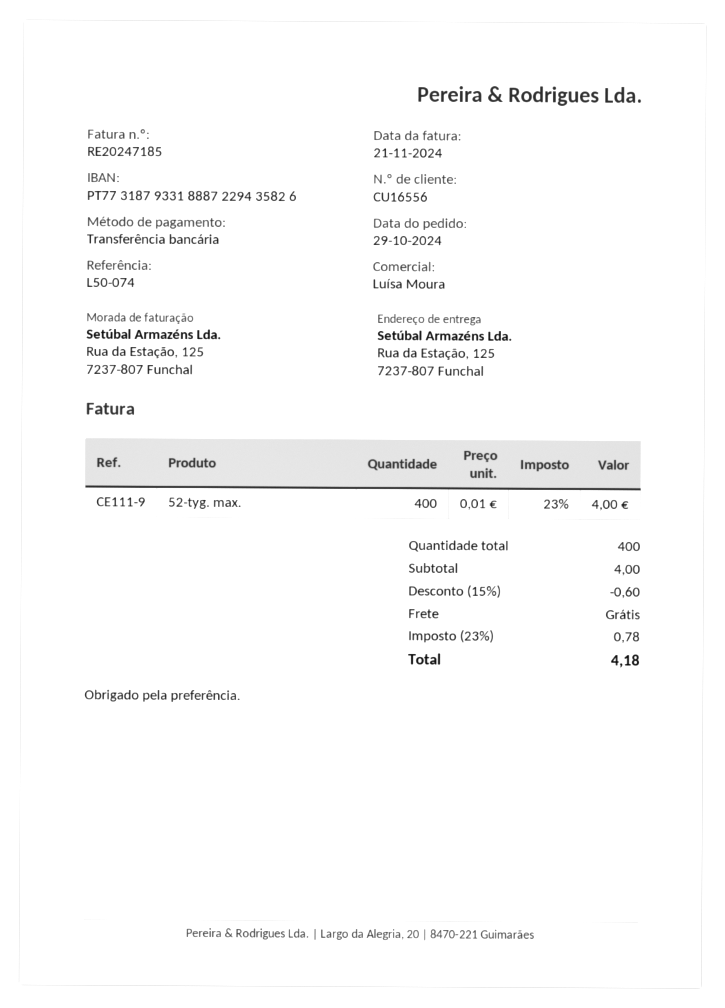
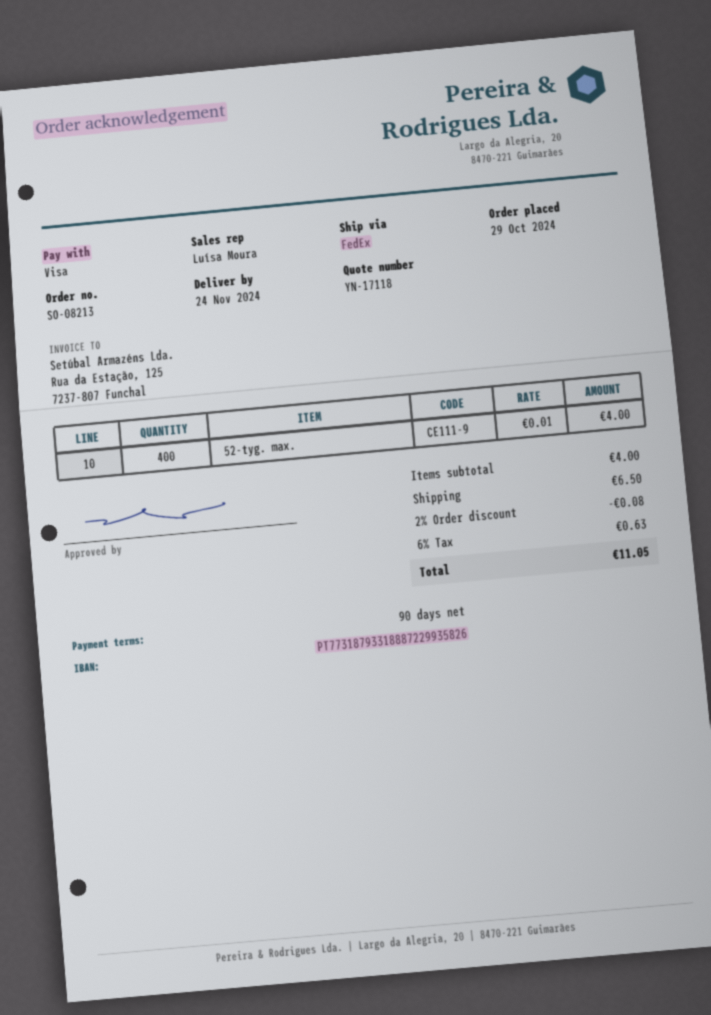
payment method: bank transfer -> Visa
bank account: PT77318793318887229435826 -> PT77318793318887229935826
discount: 15% = 0.60 -> 2% = 0.08
shipping: 0.00 -> 6.50
tax: 23% = 0.78 -> 6% = 0.63
total: 4.18 -> 11.05

